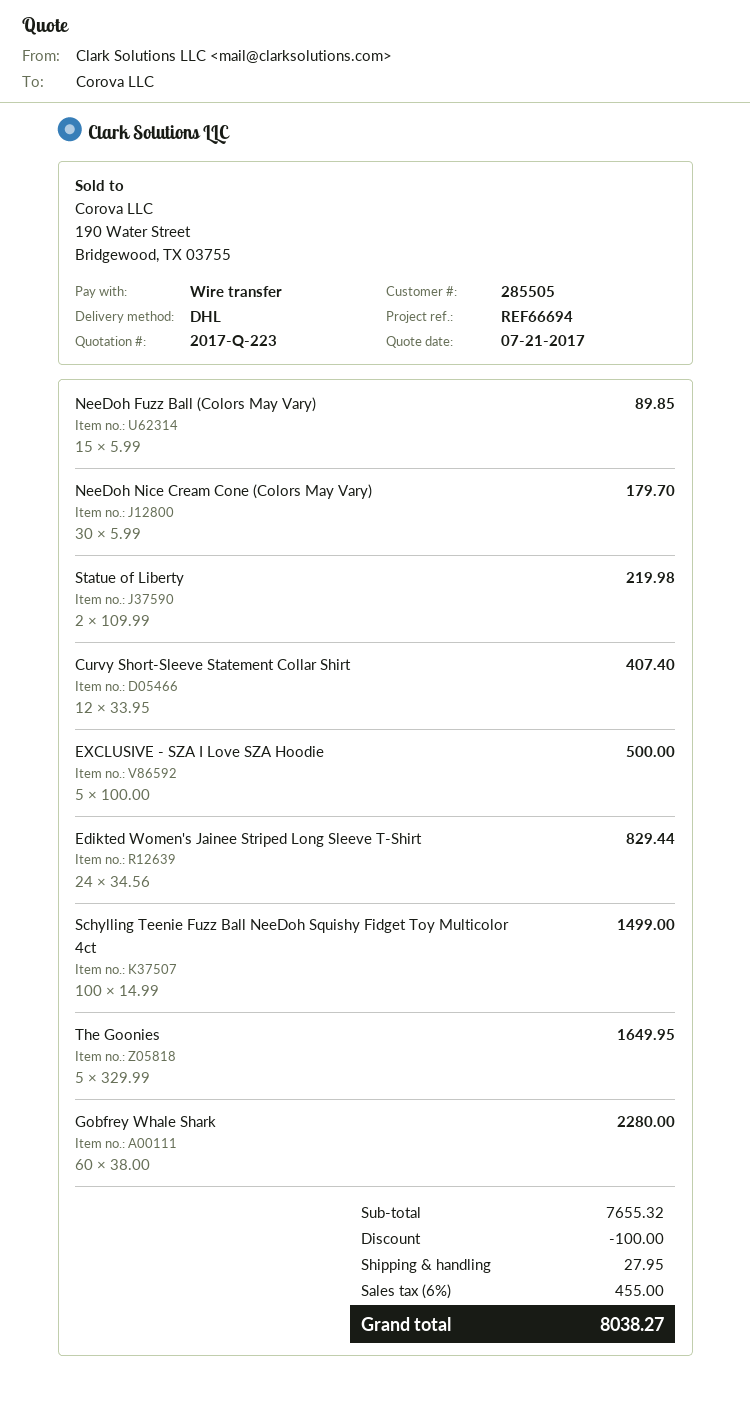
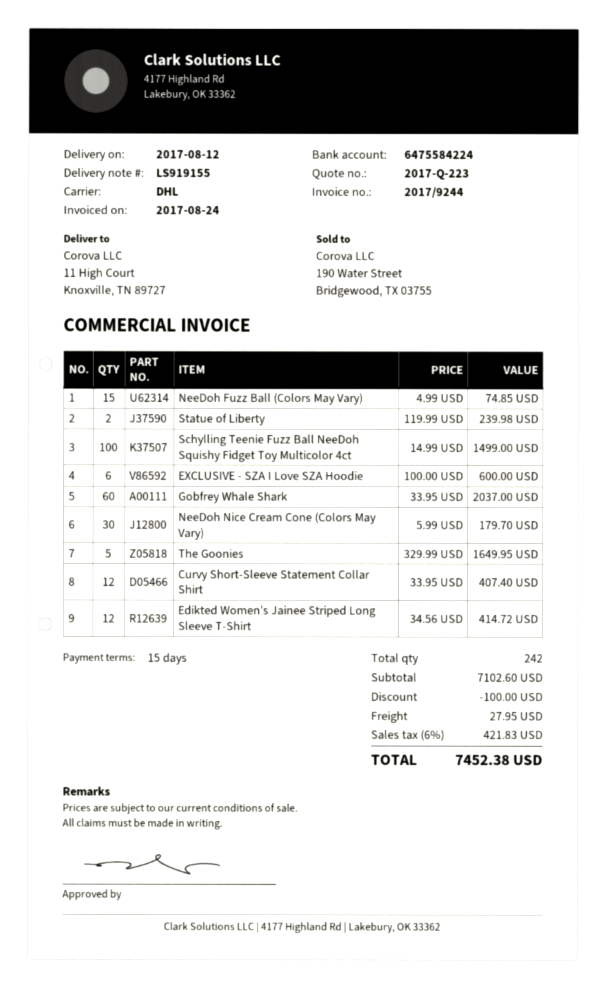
NeeDoh Fuzz Ball (Colors May Vary): 15 x 5.99 = 89.85 -> 15 x 4.99 = 74.85
Statue of Liberty: 2 x 109.99 = 219.98 -> 2 x 119.99 = 239.98
EXCLUSIVE - SZA I Love SZA Hoodie: 5 x 100.00 = 500.00 -> 6 x 100.00 = 600.00
Edikted Women's Jainee Striped Long Sleeve T-Shirt: 24 x 34.56 = 829.44 -> 12 x 34.56 = 414.72
Gobfrey Whale Shark: 60 x 38.00 = 2280.00 -> 60 x 33.95 = 2037.00
subtotal: 7655.32 -> 7102.60
tax: 6% = 455.00 -> 6% = 421.83
total: 8038.27 -> 7452.38

